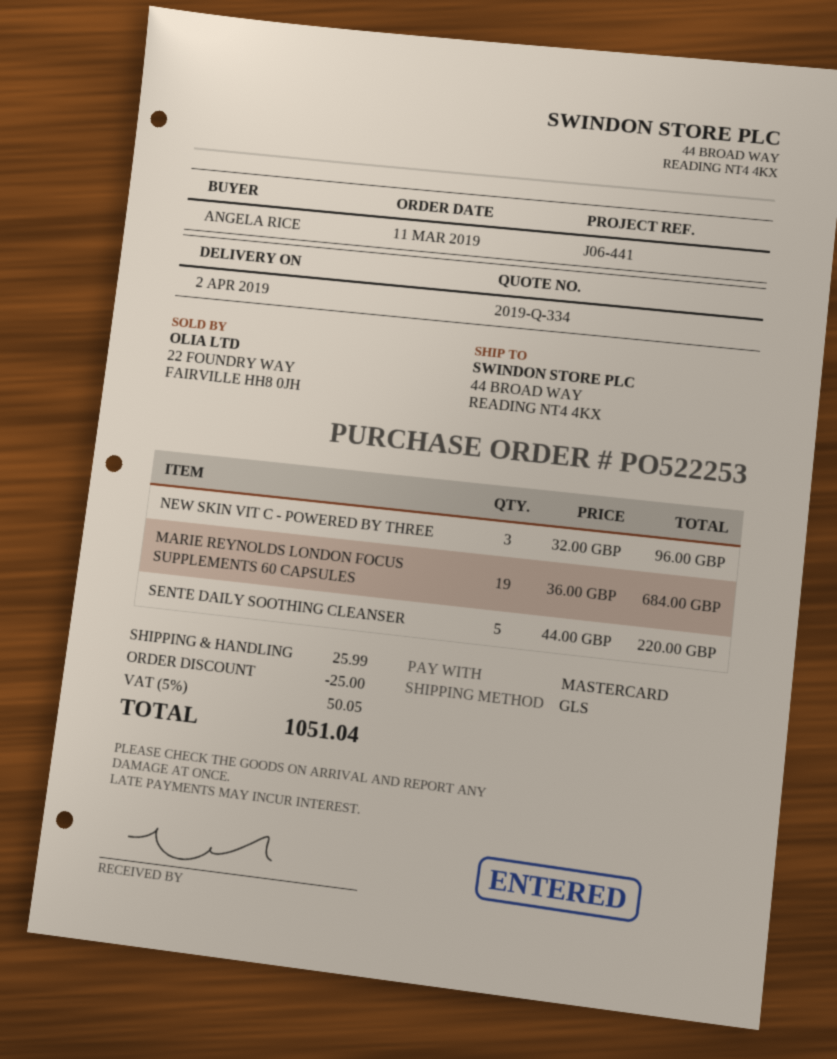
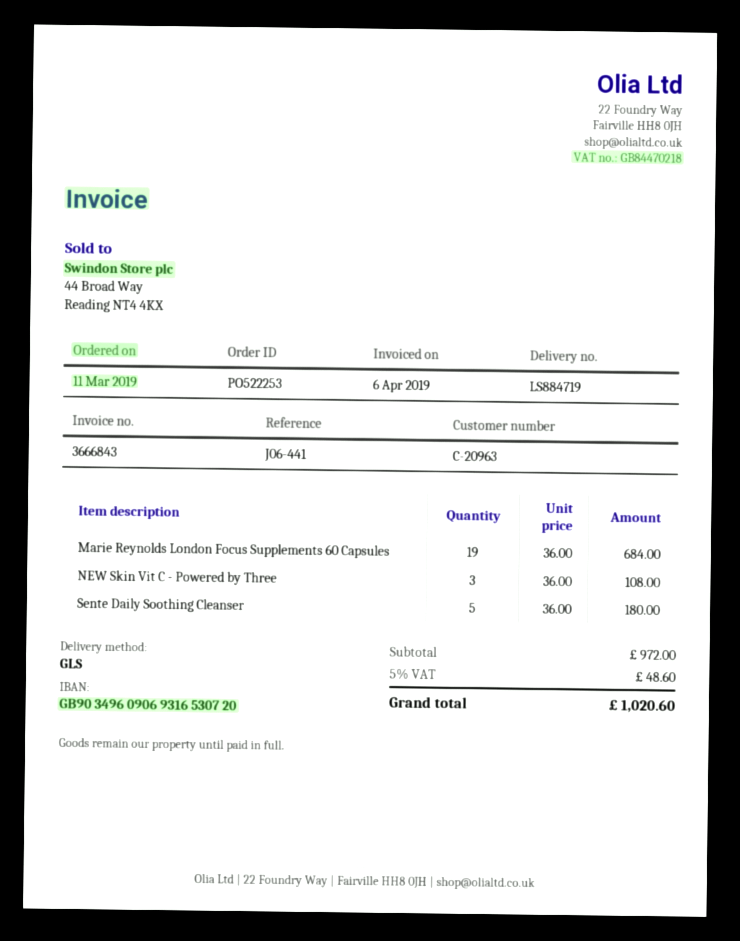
NEW SKIN VIT C - POWERED BY THREE: 3 x 32.00 = 96.00 -> 3 x 36.00 = 108.00
SENTE DAILY SOOTHING CLEANSER: 5 x 44.00 = 220.00 -> 5 x 36.00 = 180.00
discount: 25.00 -> none
shipping: 25.99 -> none
tax: 5% = 50.05 -> 5% = 48.60
total: 1051.04 -> 1020.60

